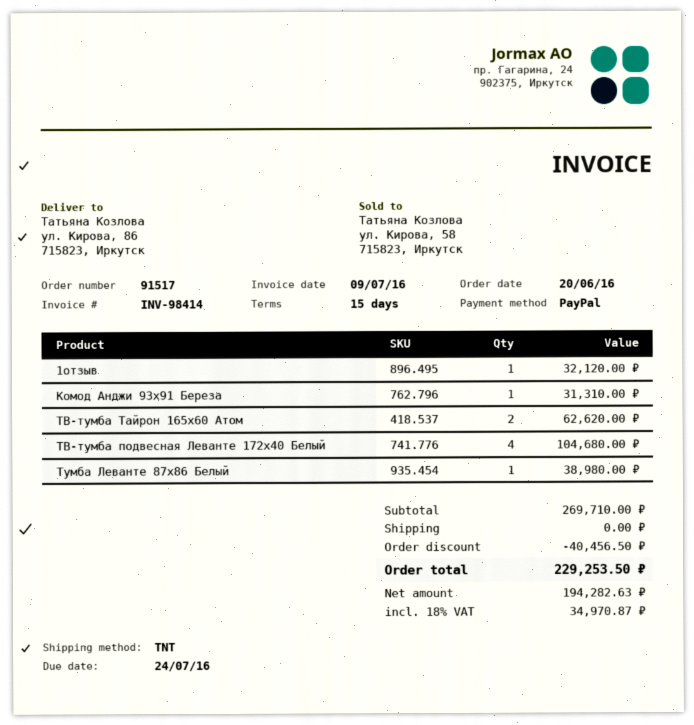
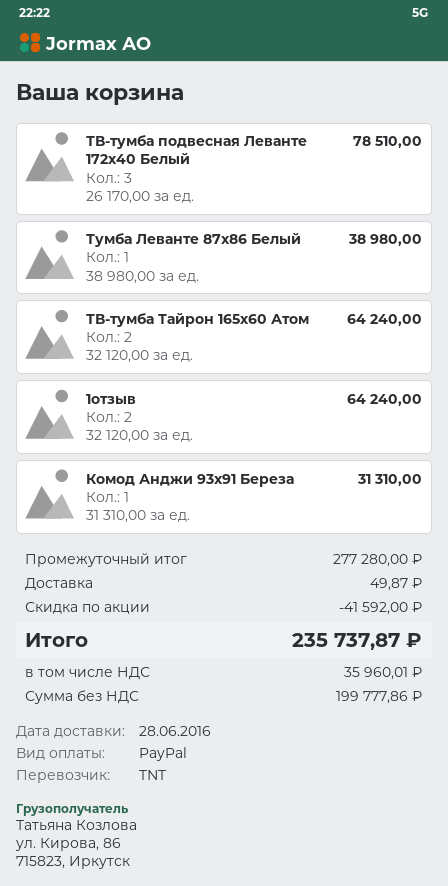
1отзыв: 1 for 32120.00 -> 2 for 64240.00
ТВ-тумба Тайрон 165x60 Атом: 2 for 62620.00 -> 2 for 64240.00
ТВ-тумба подвесная Леванте 172x40 Белый: 4 for 104680.00 -> 3 for 78510.00
subtotal: 269710.00 -> 277280.00
discount: 40456.50 -> 41592.00
shipping: 0.00 -> 49.87
net: 194282.63 -> 199777.86
tax: 34970.87 -> 35960.01
total: 229253.50 -> 235737.87

